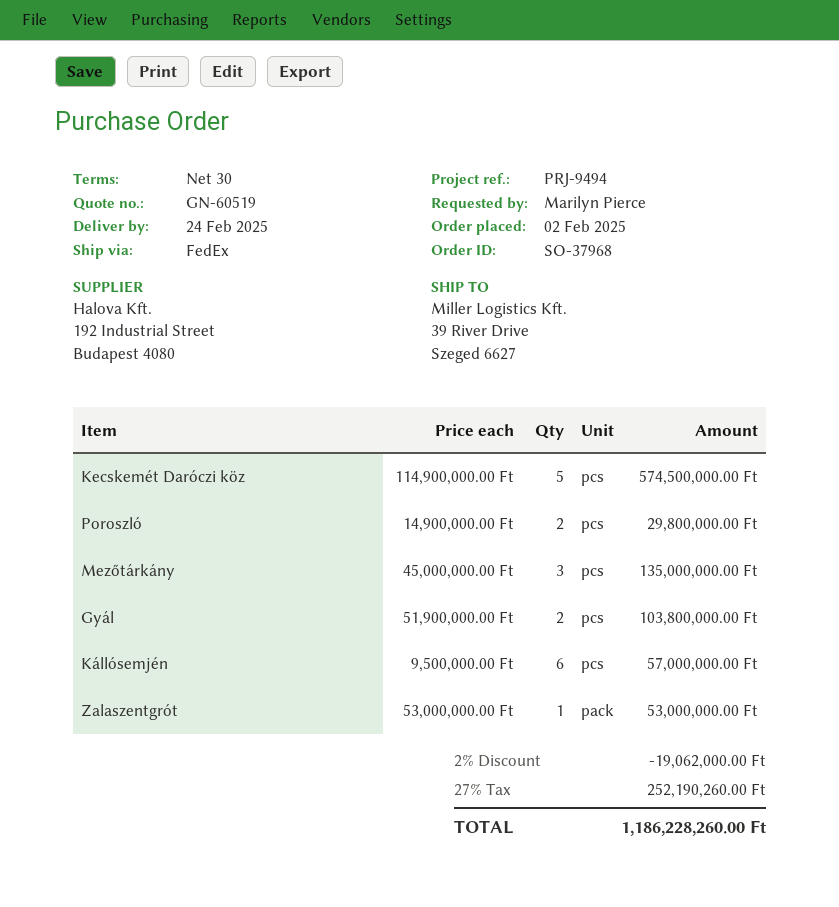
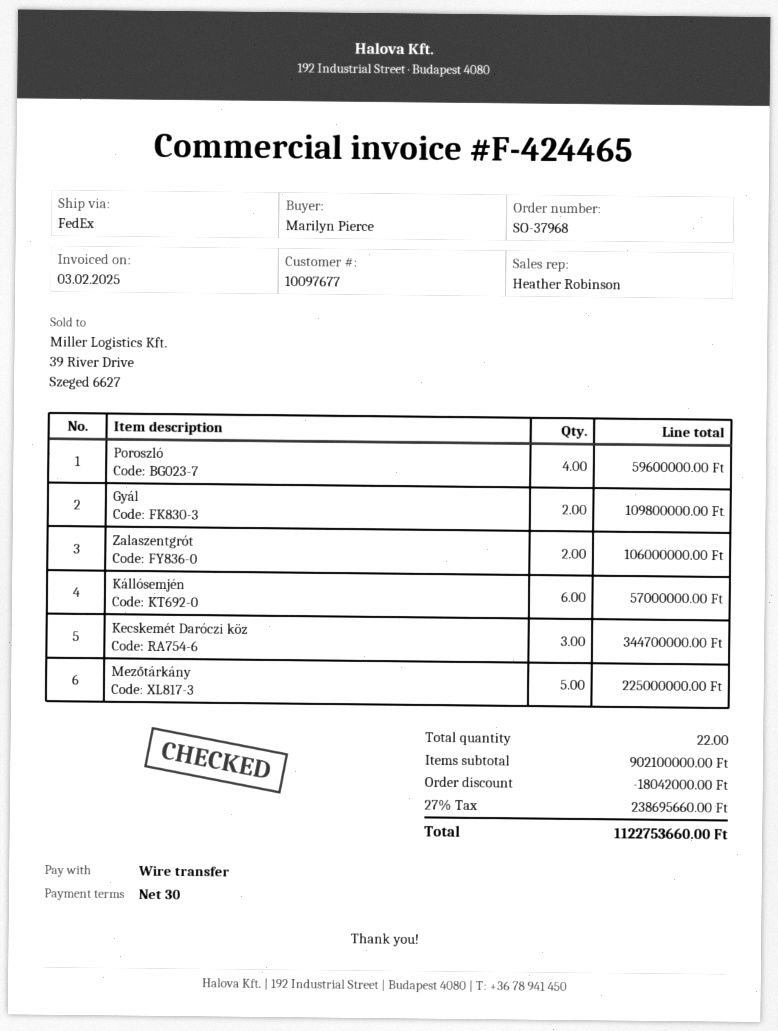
Kecskemét Daróczi köz: 5 for 574500000.00 -> 3 for 344700000.00
Poroszló: 2 for 29800000.00 -> 4 for 59600000.00
Mezőtárkány: 3 for 135000000.00 -> 5 for 225000000.00
Gyál: 2 for 103800000.00 -> 2 for 109800000.00
Zalaszentgrót: 1 for 53000000.00 -> 2 for 106000000.00
discount: 19062000.00 -> 18042000.00
tax: 27% = 252190260.00 -> 27% = 238695660.00
total: 1186228260.00 -> 1122753660.00

